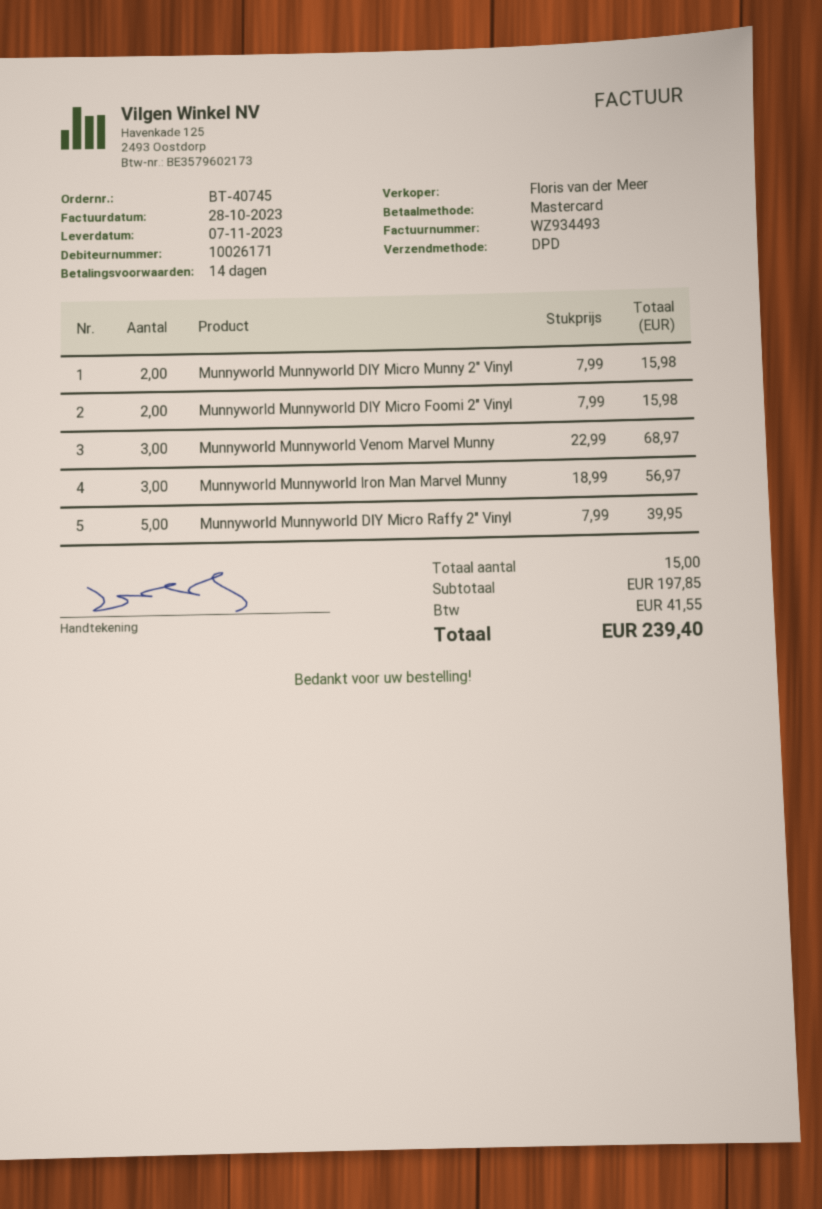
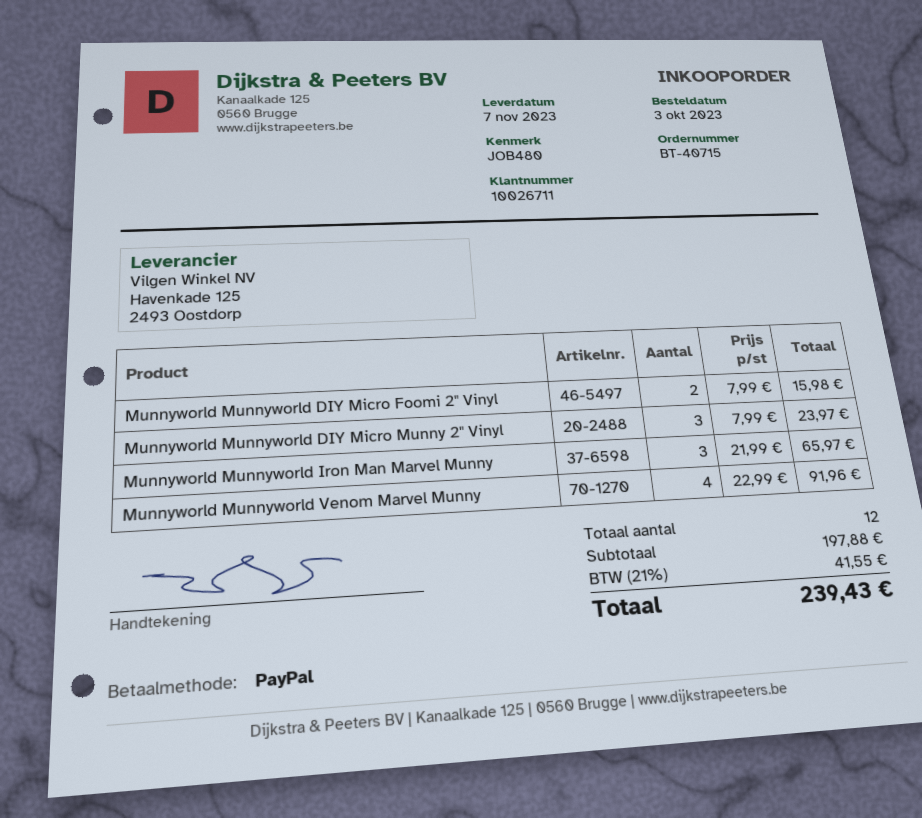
order number: BT-40745 -> BT-40715
customer number: 10026171 -> 10026711
payment method: Mastercard -> PayPal
Munnyworld Munnyworld DIY Micro Munny 2" Vinyl: 2 x 7.99 = 15.98 -> 3 x 7.99 = 23.97
Munnyworld Munnyworld Venom Marvel Munny: 3 x 22.99 = 68.97 -> 4 x 22.99 = 91.96
Munnyworld Munnyworld Iron Man Marvel Munny: 3 x 18.99 = 56.97 -> 3 x 21.99 = 65.97
Munnyworld Munnyworld DIY Micro Raffy 2" Vinyl: 5 x 7.99 = 39.95 -> none
total quantity: 15 -> 12
subtotal: 197.85 -> 197.88
total: 239.40 -> 239.43

